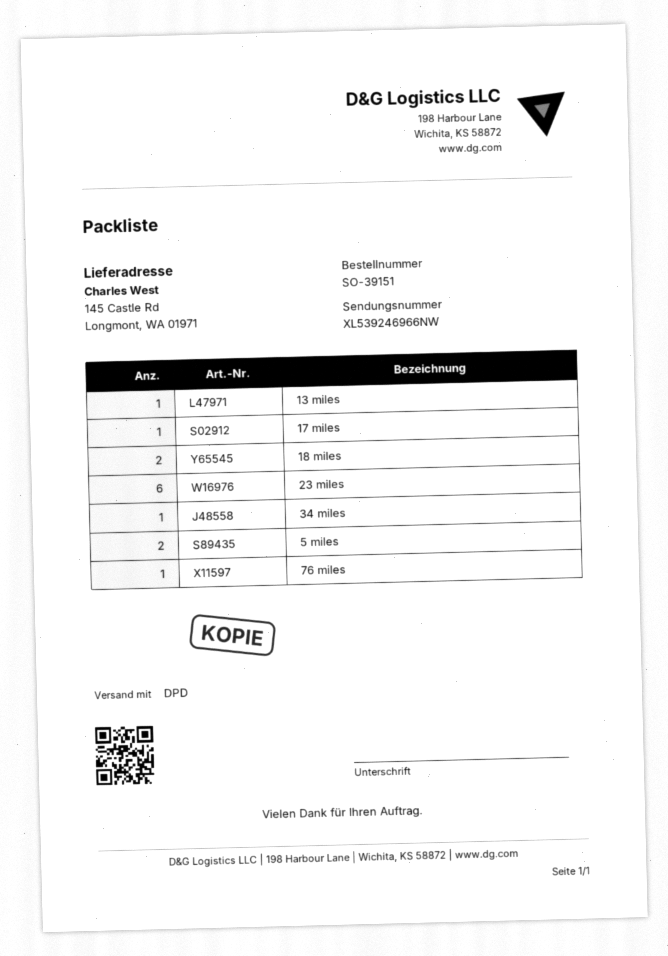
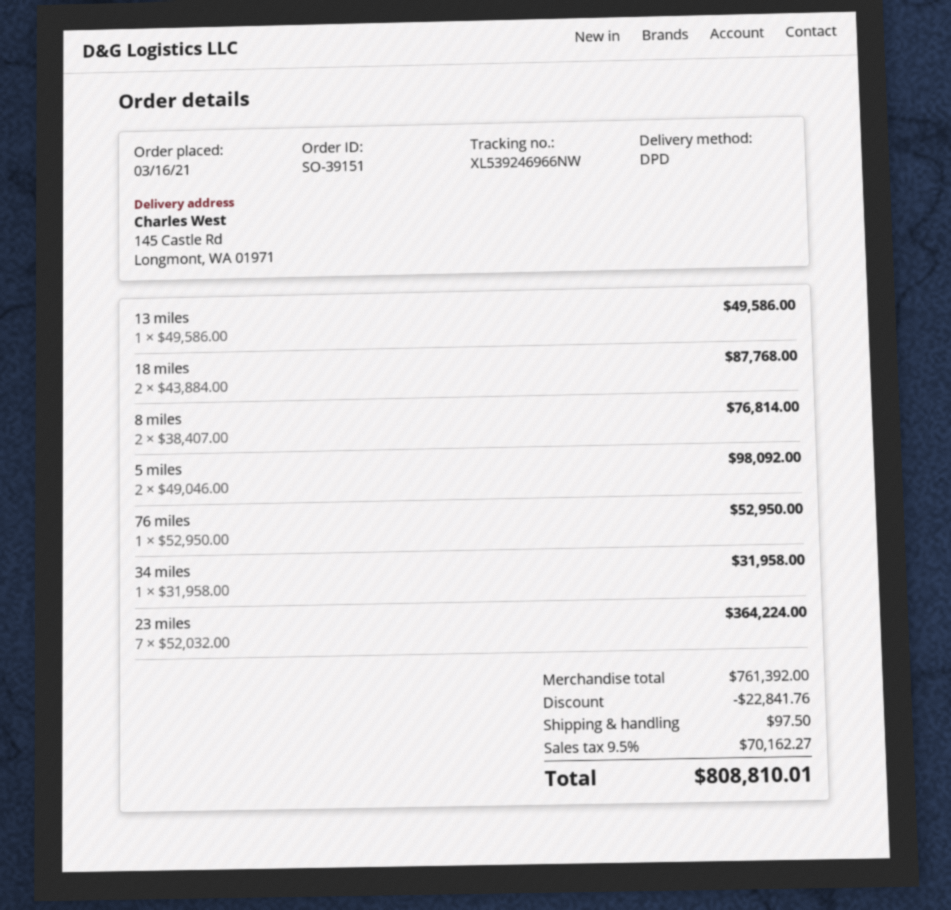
17 miles: 1 -> none
23 miles: 6 -> 7
8 miles: none -> 2

